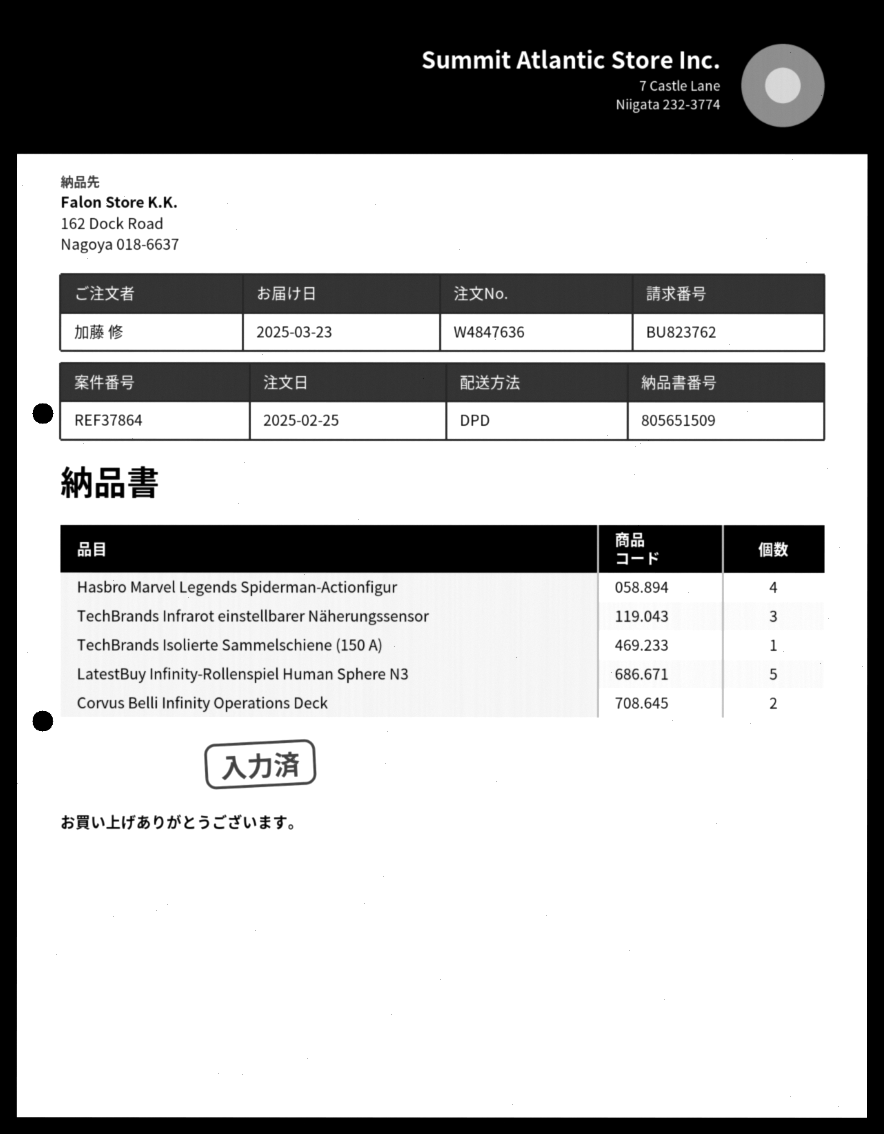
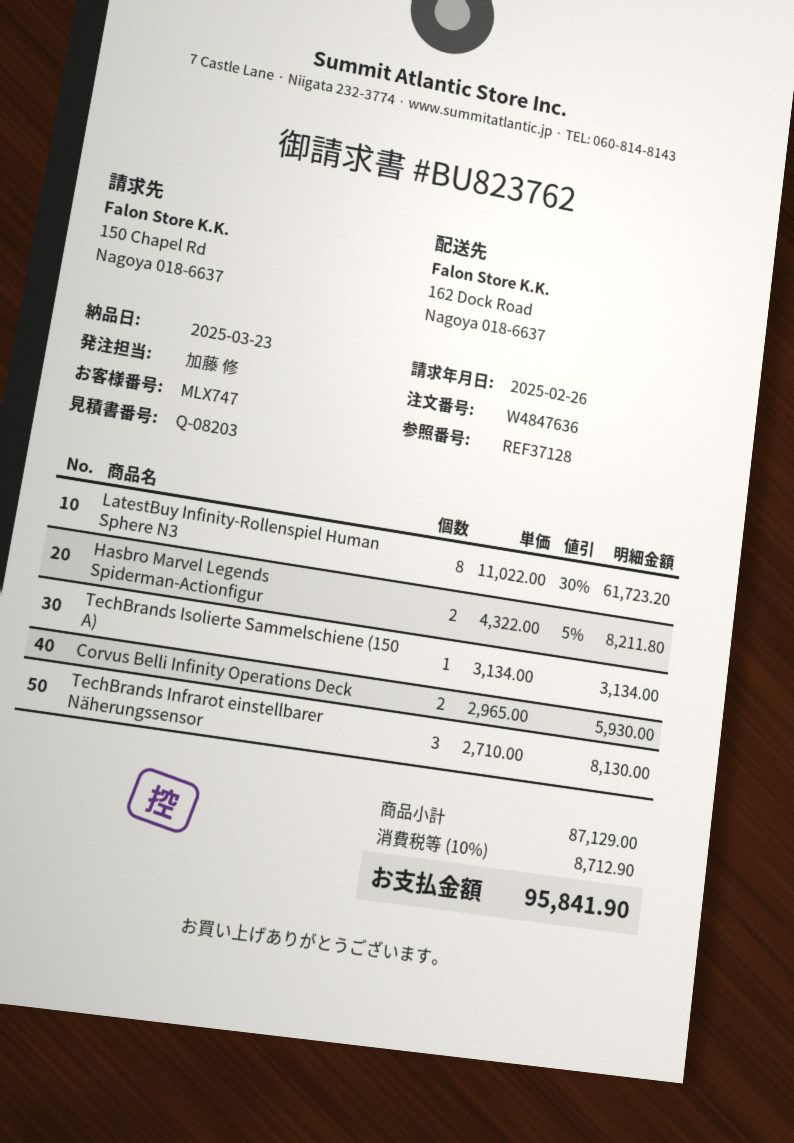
reference: REF37864 -> REF37128
Hasbro Marvel Legends Spiderman-Actionfigur: 4 -> 2
LatestBuy Infinity-Rollenspiel Human Sphere N3: 5 -> 8

